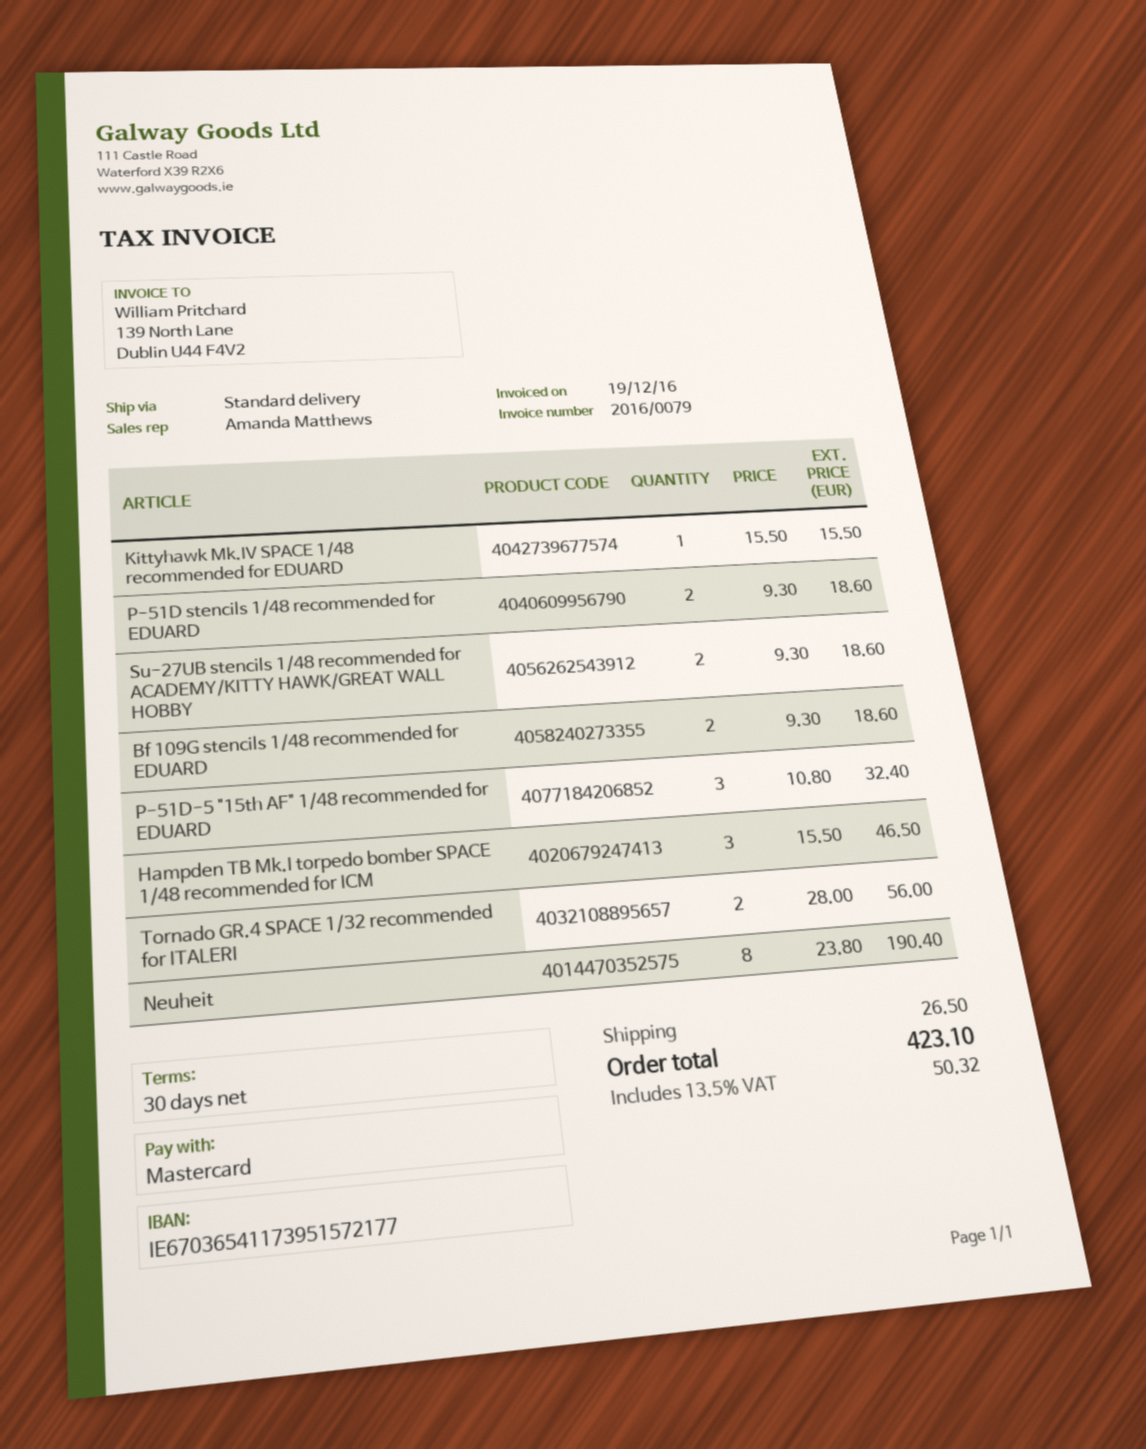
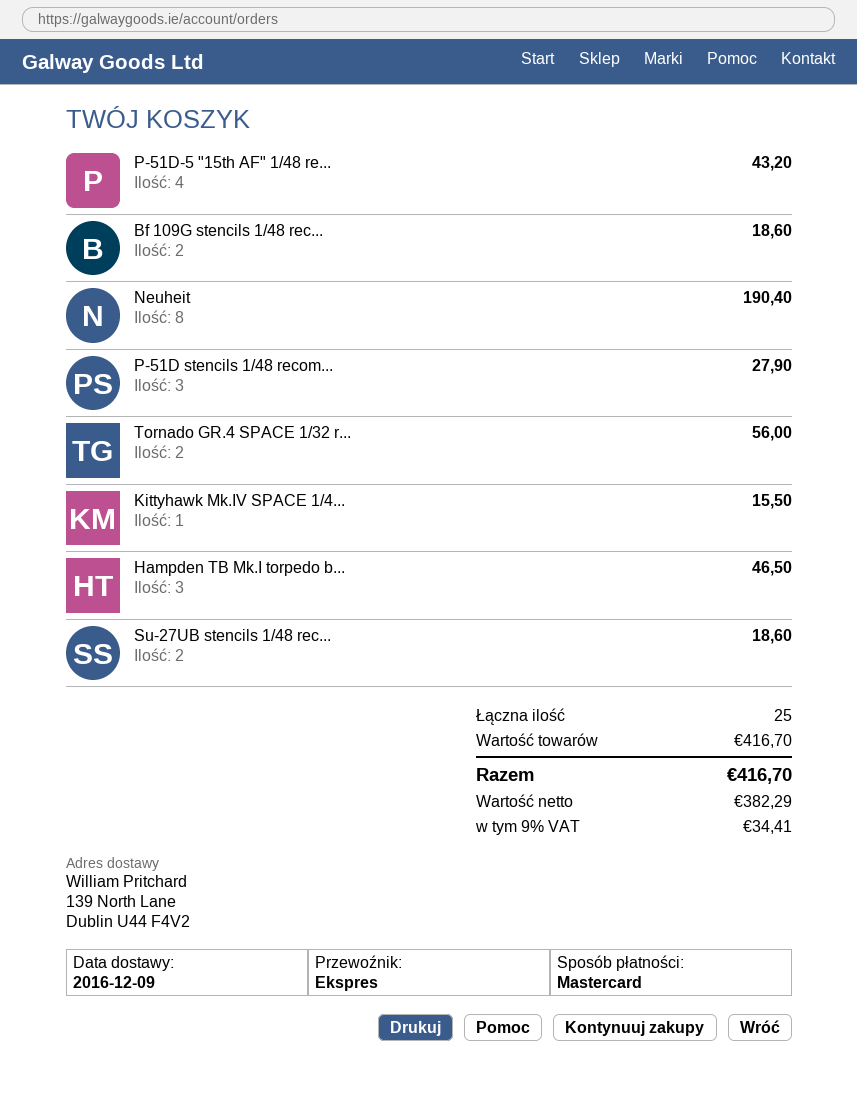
shipping method: standard -> express
P-51D stencils 1/48 recommended for EDUARD: 2 for 18.60 -> 3 for 27.90
P-51D-5 "15th AF" 1/48 recommended for EDUARD: 3 for 32.40 -> 4 for 43.20
shipping: 26.50 -> none
tax: 13.5% = 50.32 -> 9% = 34.41
total: 423.10 -> 416.70

